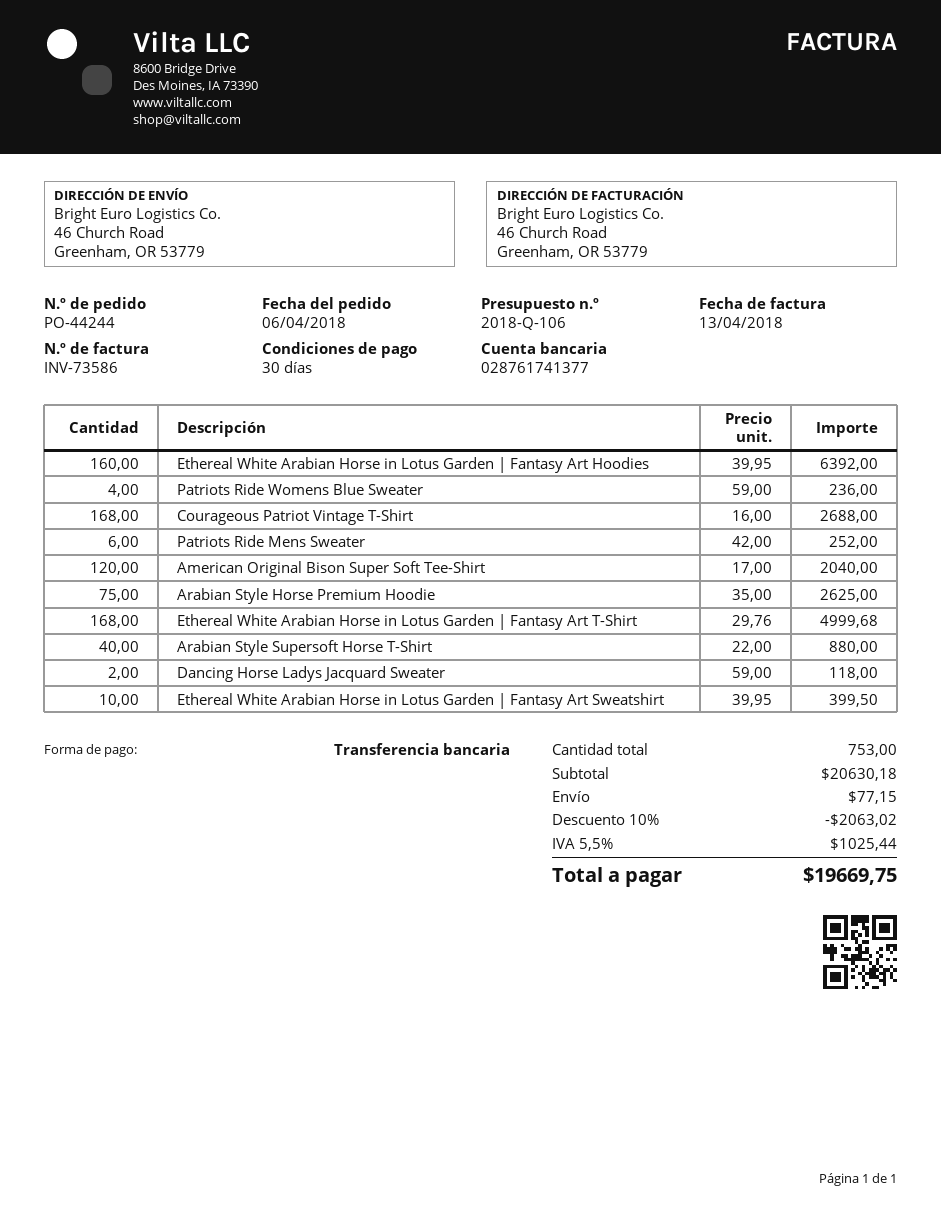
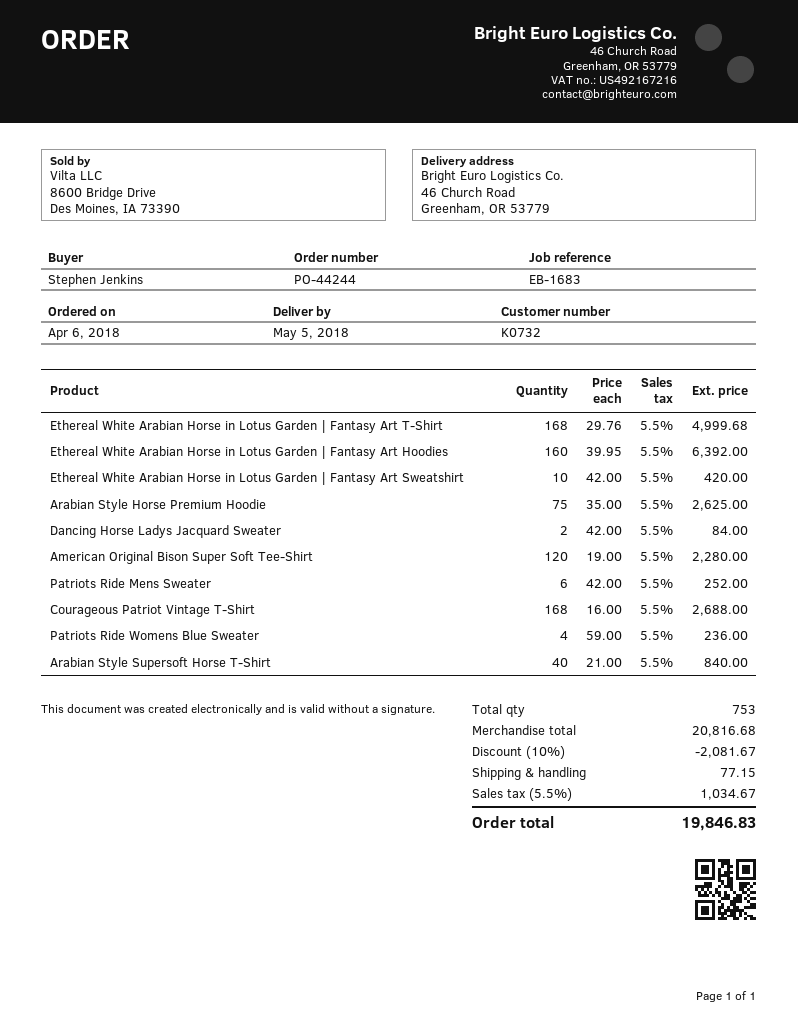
American Original Bison Super Soft Tee-Shirt: 120 x 17.00 = 2040.00 -> 120 x 19.00 = 2280.00
Arabian Style Supersoft Horse T-Shirt: 40 x 22.00 = 880.00 -> 40 x 21.00 = 840.00
Dancing Horse Ladys Jacquard Sweater: 2 x 59.00 = 118.00 -> 2 x 42.00 = 84.00
Ethereal White Arabian Horse in Lotus Garden | Fantasy Art Sweatshirt: 10 x 39.95 = 399.50 -> 10 x 42.00 = 420.00
subtotal: 20630.18 -> 20816.68
discount: 10% = 2063.02 -> 10% = 2081.67
tax: 5.5% = 1025.44 -> 5.5% = 1034.67
total: 19669.75 -> 19846.83

